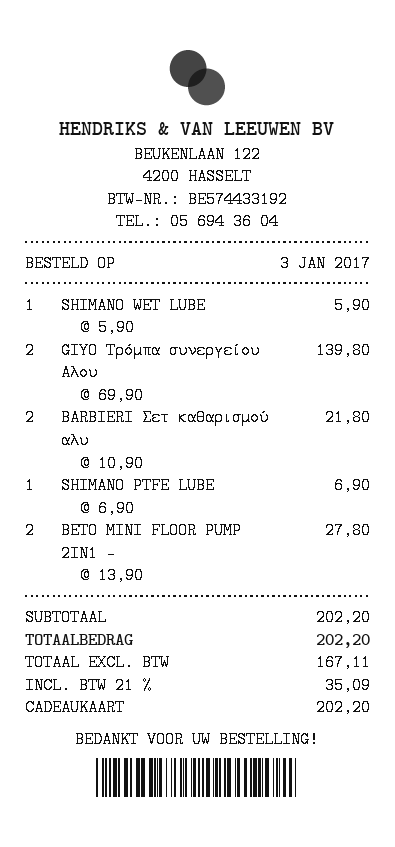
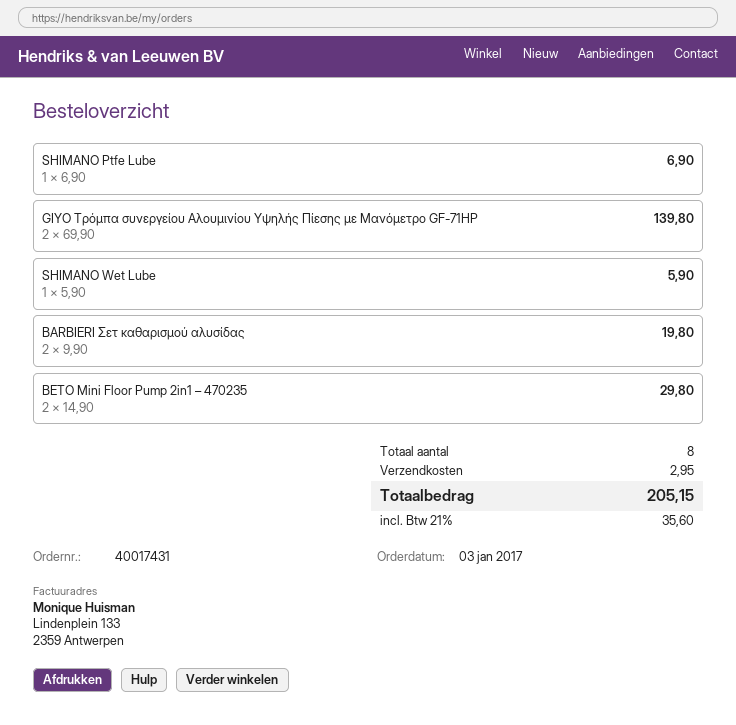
BARBIERI Σετ καθαρισμού αλυ: 2 x 10.90 = 21.80 -> 2 x 9.90 = 19.80
BETO MINI FLOOR PUMP 2IN1 –: 2 x 13.90 = 27.80 -> 2 x 14.90 = 29.80
shipping: none -> 2.95
tax: 21% = 35.09 -> 21% = 35.60
total: 202.20 -> 205.15

